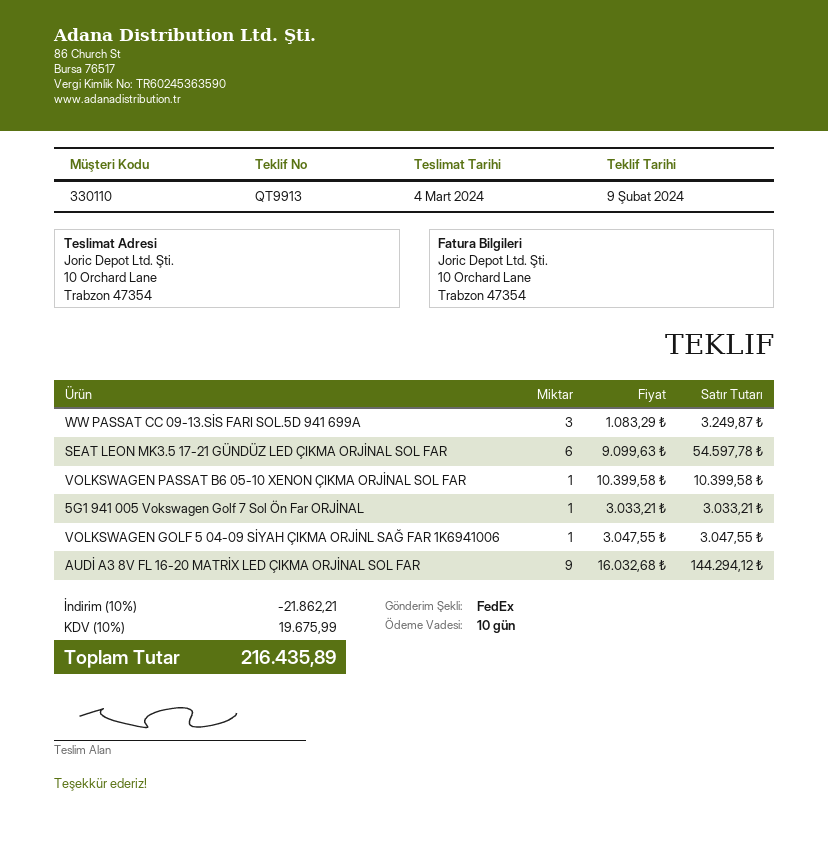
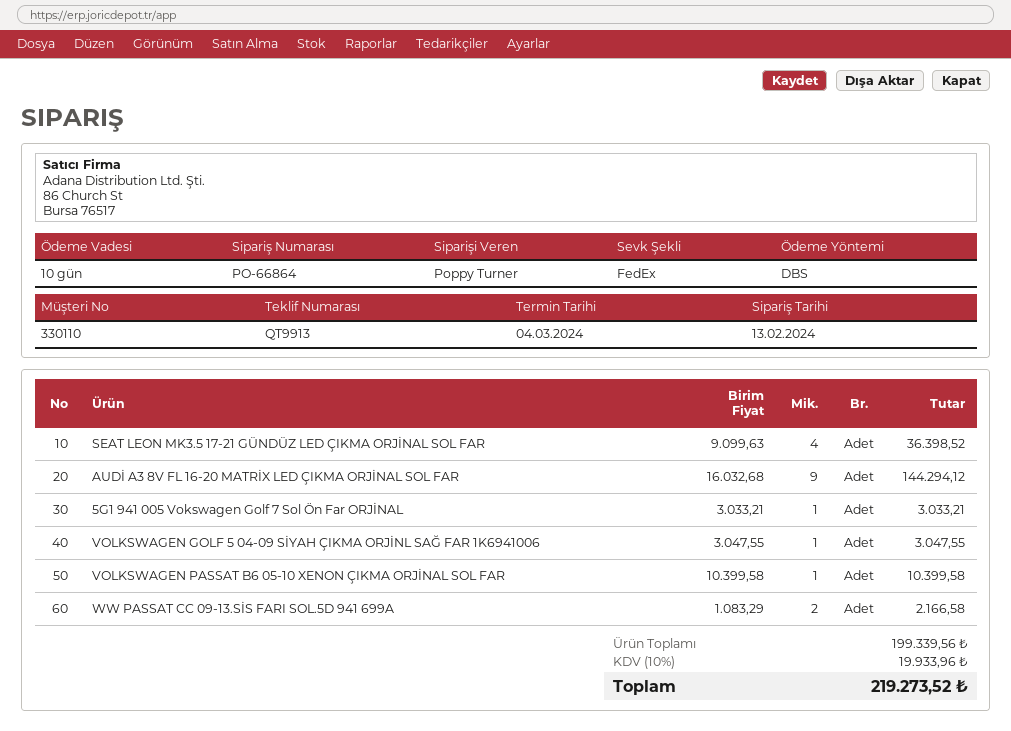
WW PASSAT CC 09-13.SİS FARI SOL.5D 941 699A: 3 x 1083.29 = 3249.87 -> 2 x 1083.29 = 2166.58
SEAT LEON MK3.5 17-21 GÜNDÜZ LED ÇIKMA ORJİNAL SOL FAR: 6 x 9099.63 = 54597.78 -> 4 x 9099.63 = 36398.52
discount: 10% = 21862.21 -> none
tax: 10% = 19675.99 -> 10% = 19933.96
total: 216435.89 -> 219273.52

